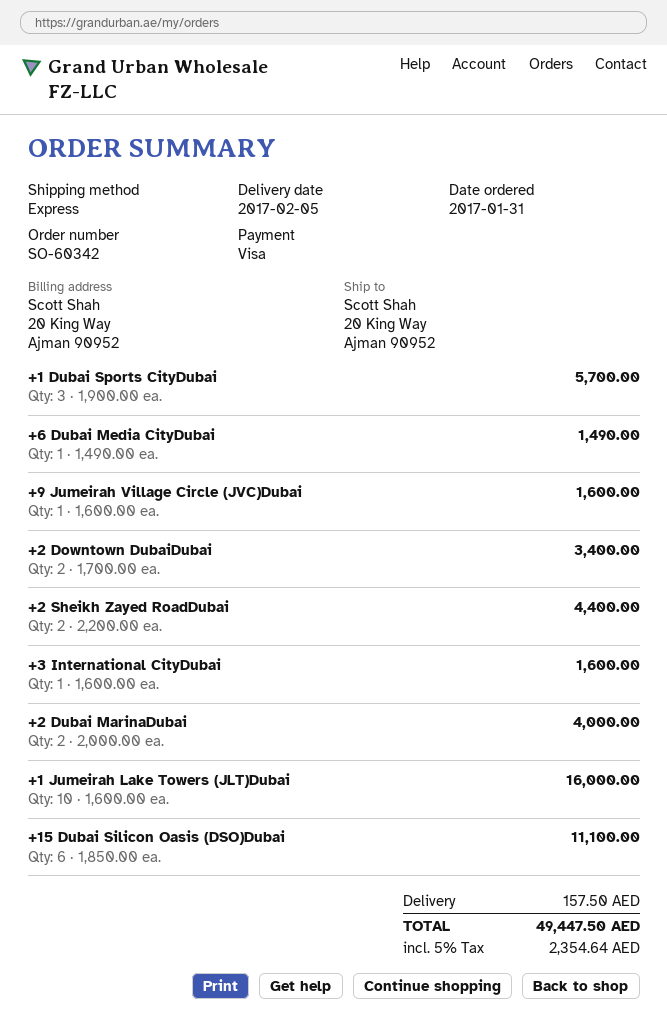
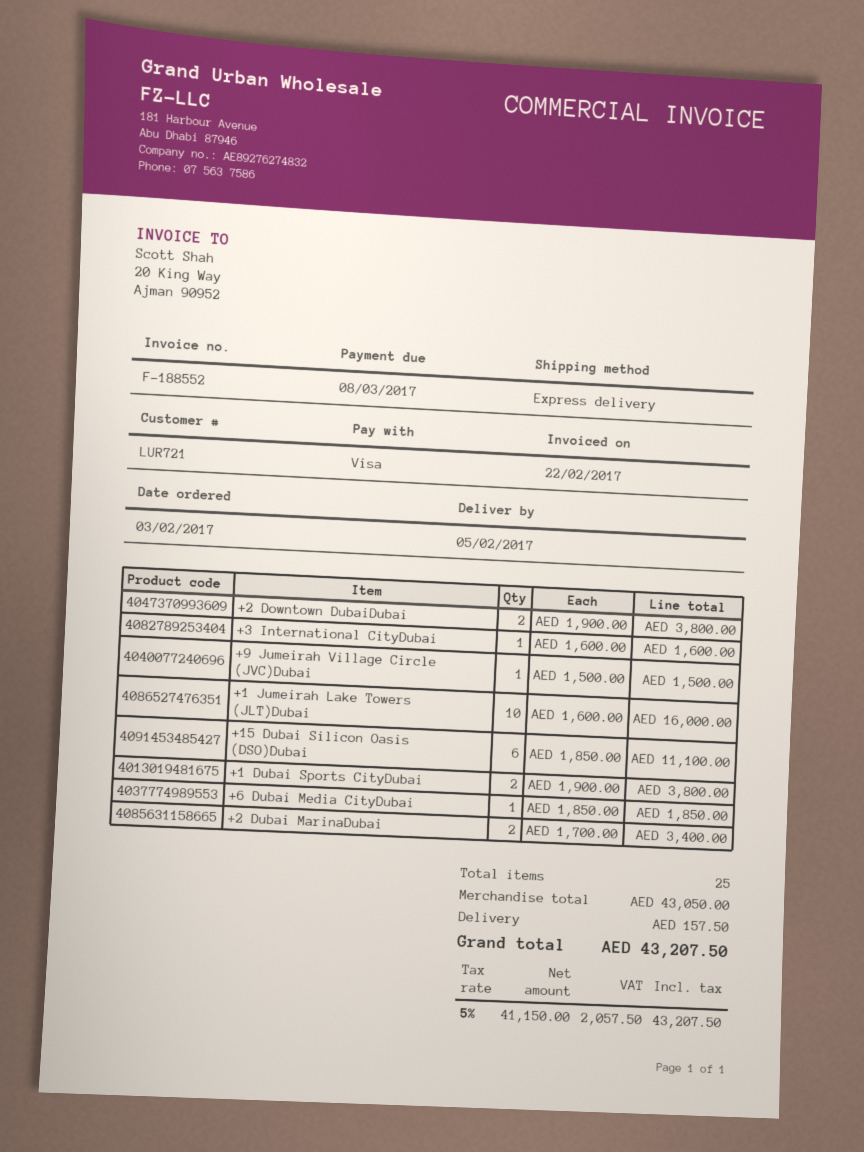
order date: 2017-01-31 -> 2017-02-03
+1 Dubai Sports CityDubai: 3 x 1900.00 = 5700.00 -> 2 x 1900.00 = 3800.00
+6 Dubai Media CityDubai: 1 x 1490.00 = 1490.00 -> 1 x 1850.00 = 1850.00
+9 Jumeirah Village Circle (JVC)Dubai: 1 x 1600.00 = 1600.00 -> 1 x 1500.00 = 1500.00
+2 Downtown DubaiDubai: 2 x 1700.00 = 3400.00 -> 2 x 1900.00 = 3800.00
+2 Sheikh Zayed RoadDubai: 2 x 2200.00 = 4400.00 -> none
+2 Dubai MarinaDubai: 2 x 2000.00 = 4000.00 -> 2 x 1700.00 = 3400.00
tax: 5% = 2354.64 -> 5% = 2057.50
total: 49447.50 -> 43207.50

